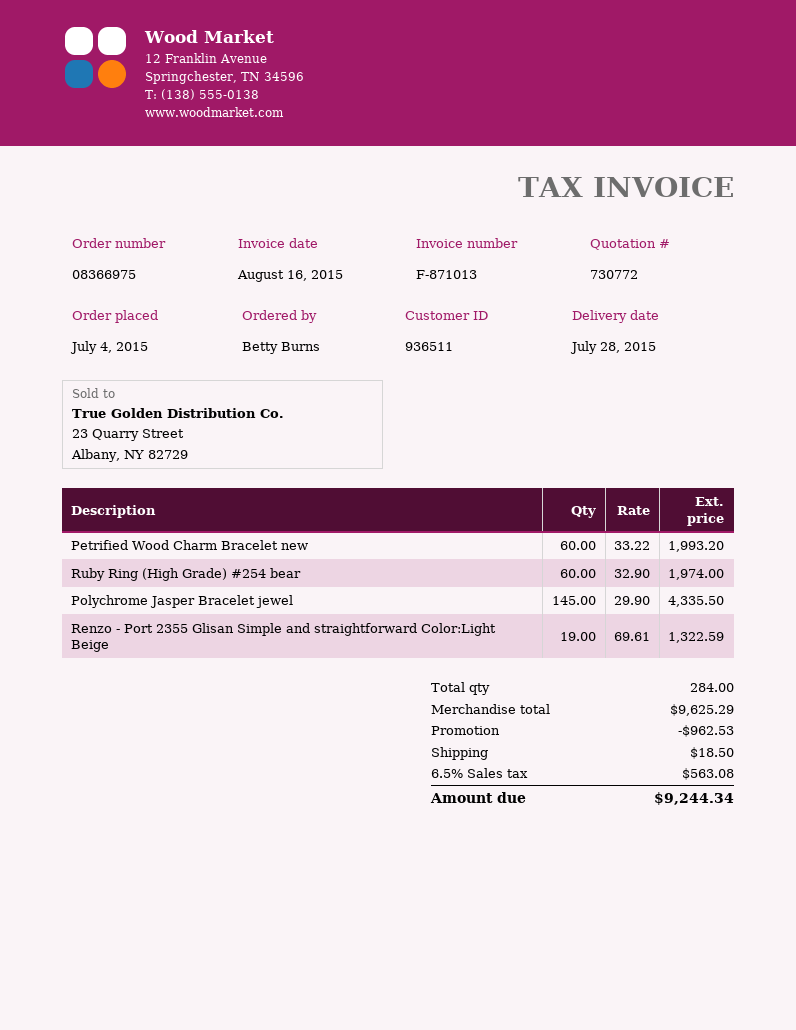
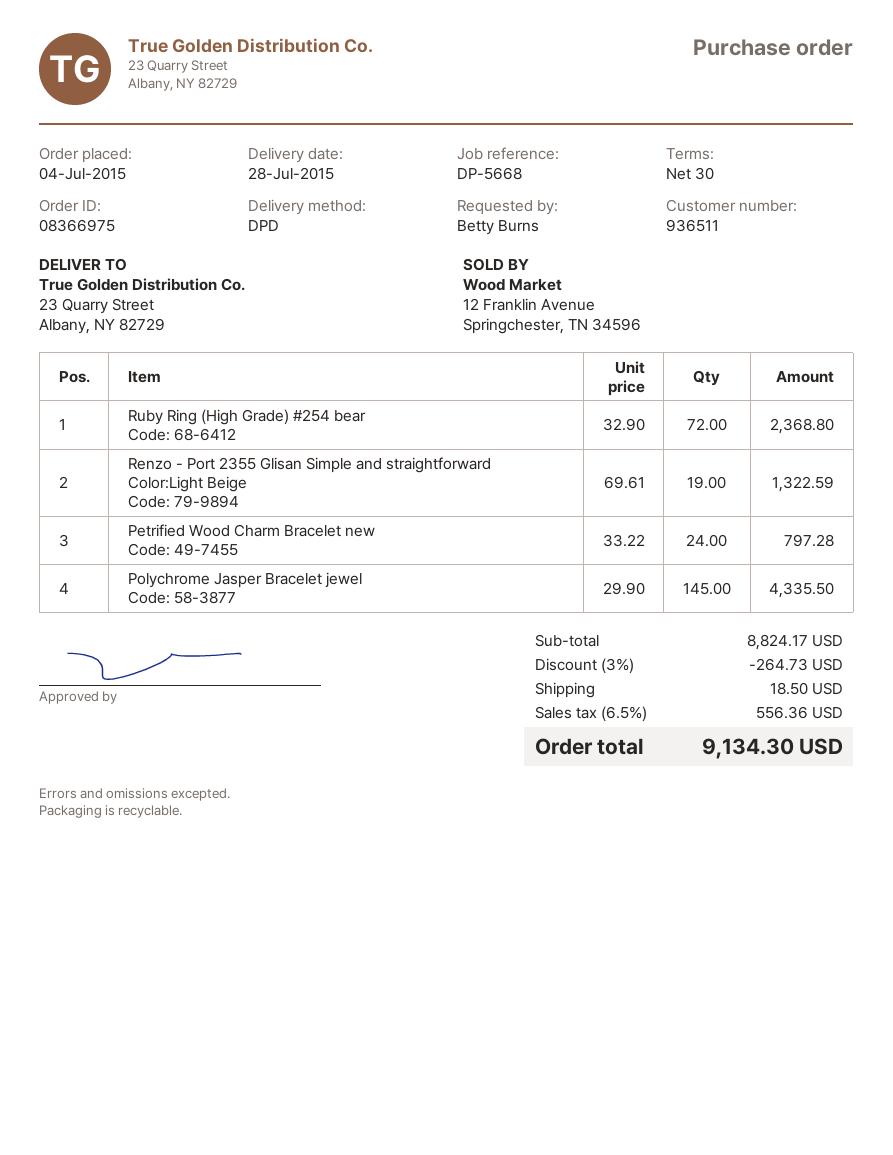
Petrified Wood Charm Bracelet new: 60 x 33.22 = 1993.20 -> 24 x 33.22 = 797.28
Ruby Ring (High Grade) #254 bear: 60 x 32.90 = 1974.00 -> 72 x 32.90 = 2368.80
subtotal: 9625.29 -> 8824.17
discount: 962.53 -> 264.73
tax: 6.5% = 563.08 -> 6.5% = 556.36
total: 9244.34 -> 9134.30

